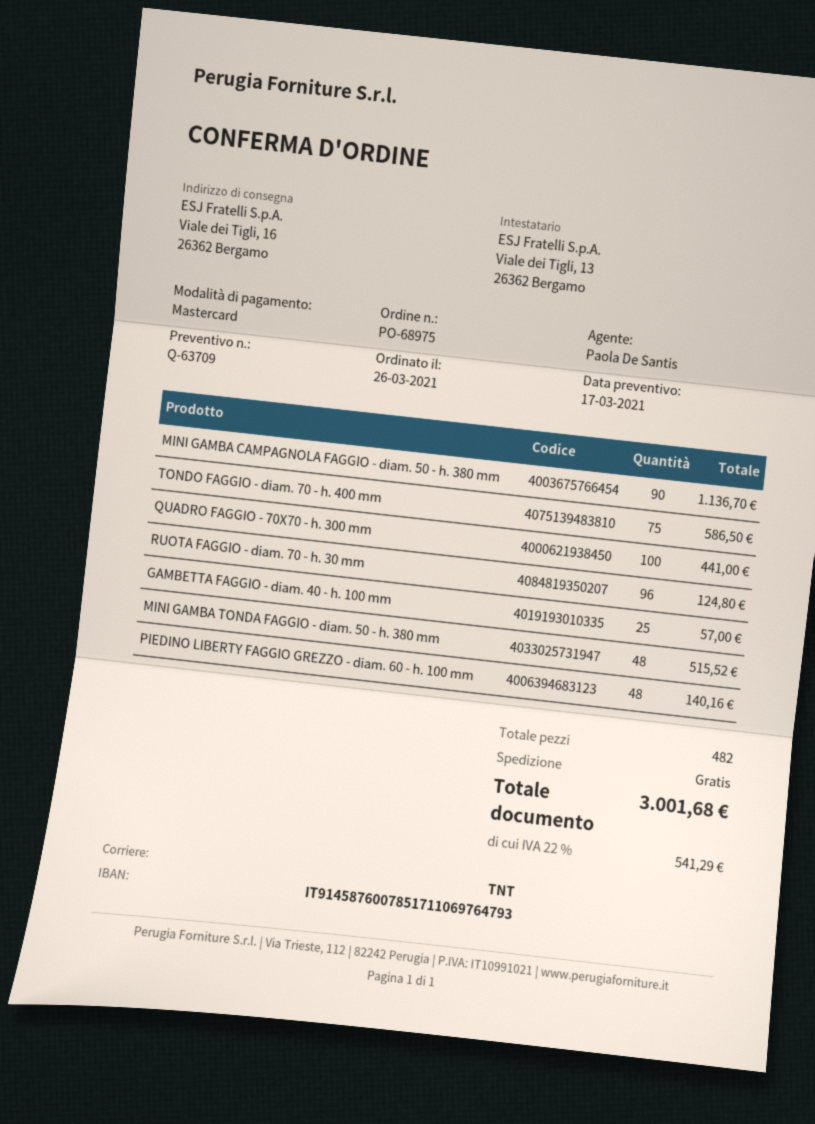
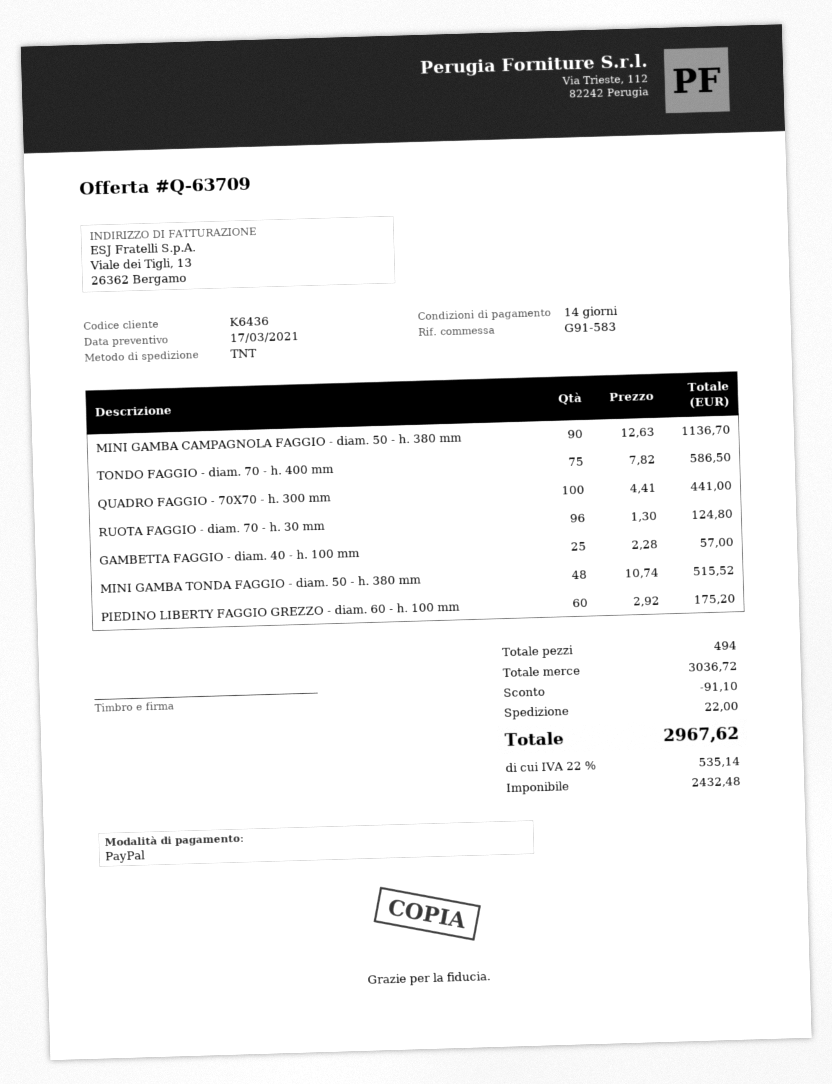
payment method: Mastercard -> PayPal
PIEDINO LIBERTY FAGGIO GREZZO - diam. 60 - h. 100 mm: 48 for 140.16 -> 60 for 175.20
total quantity: 482 -> 494
discount: none -> 91.10
shipping: 0.00 -> 22.00
tax: 22% = 541.29 -> 22% = 535.14
total: 3001.68 -> 2967.62

